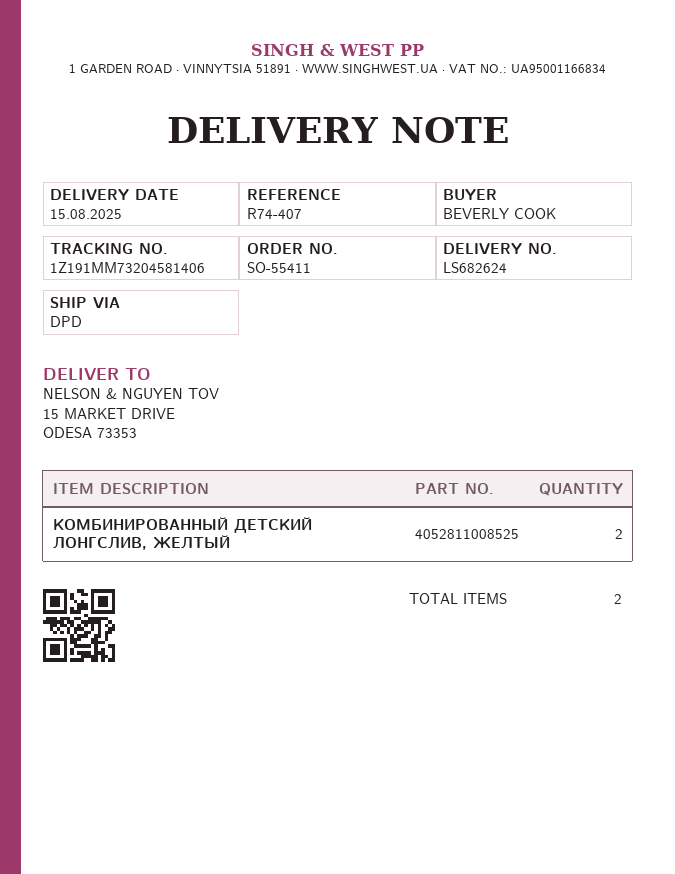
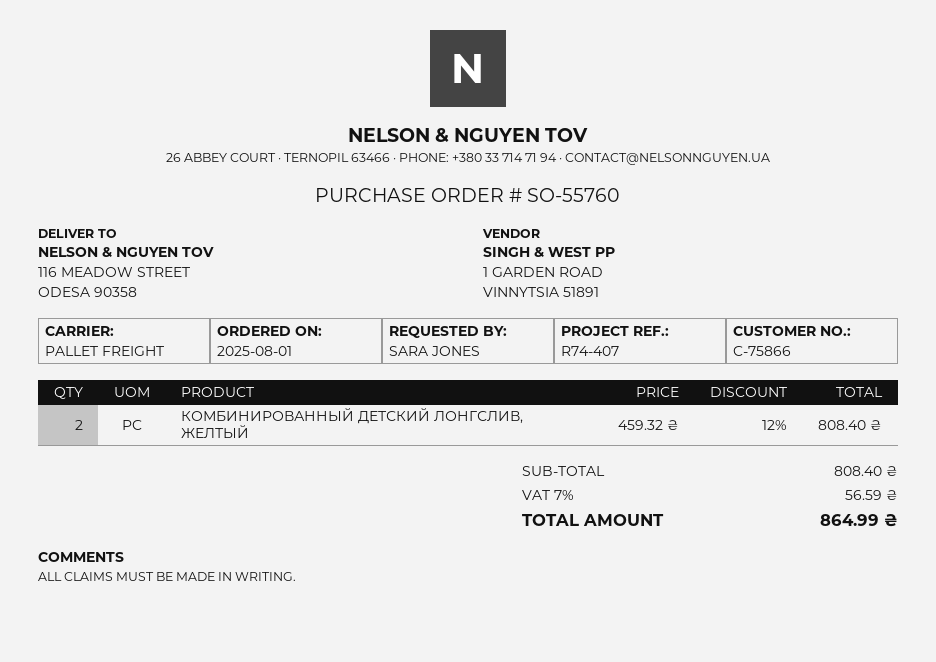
order number: SO-55411 -> SO-55760
ordered by: BEVERLY COOK -> SARA JONES
shipping method: DPD -> pallet freight
ship to: 15 MARKET DRIVE, ODESA 73353 -> 116 MEADOW STREET, ODESA 90358

